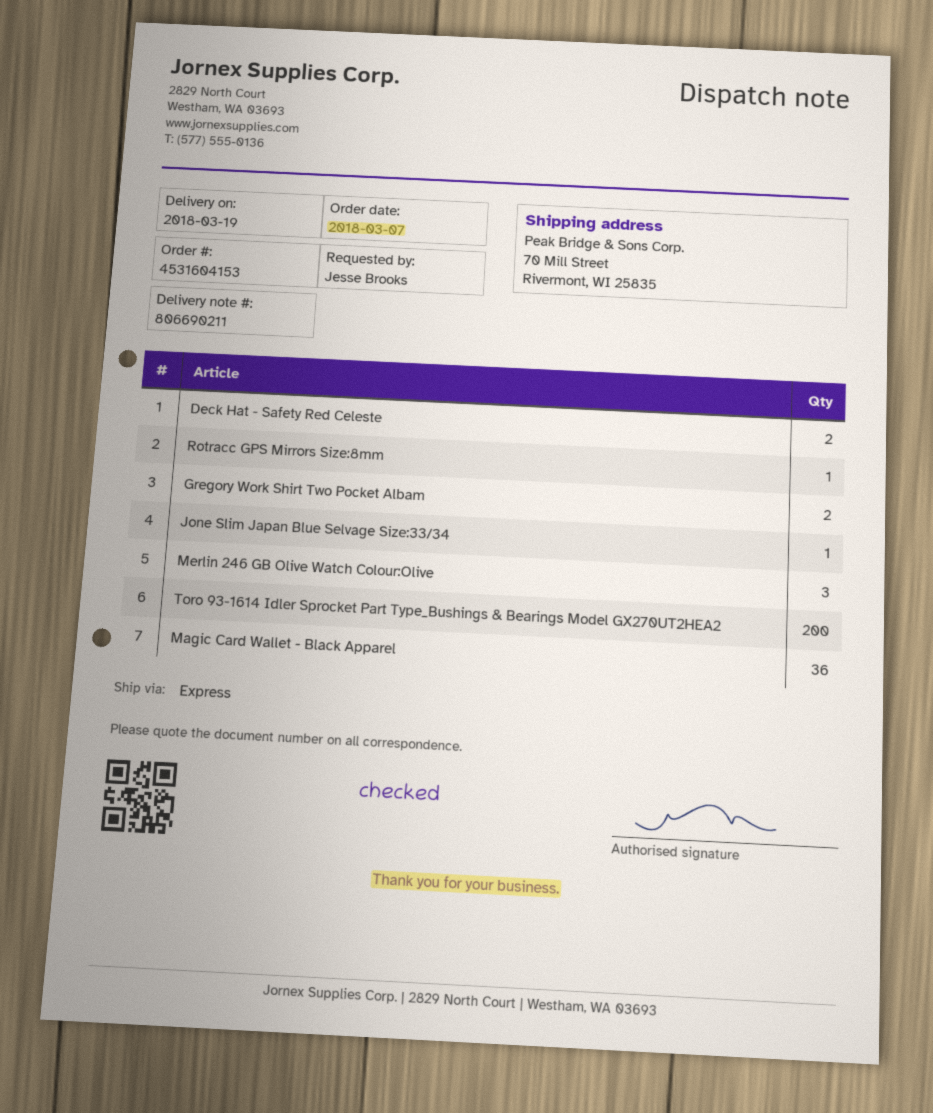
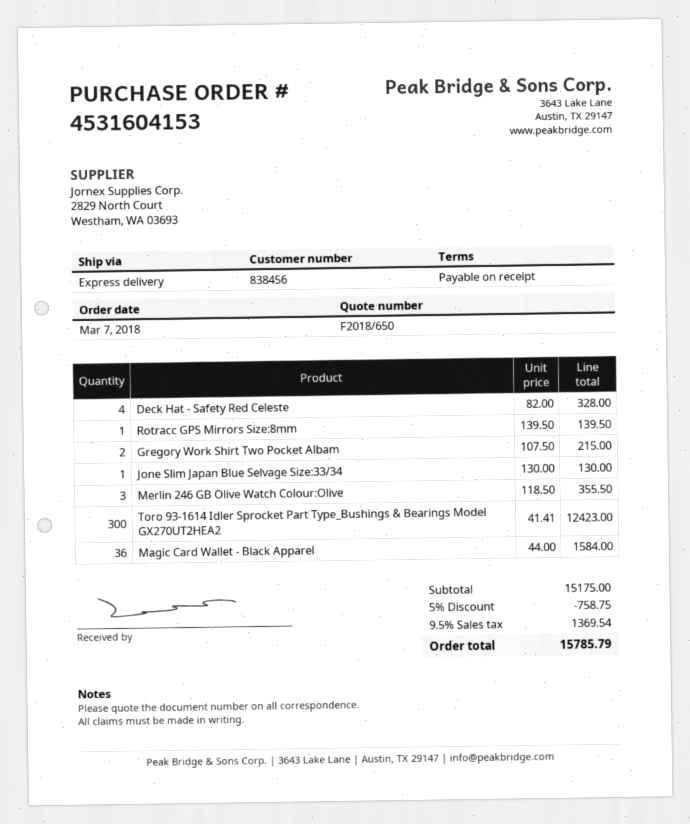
Deck Hat - Safety Red Celeste: 2 -> 4
Toro 93-1614 Idler Sprocket Part Type_Bushings & Bearings Model GX270UT2HEA2: 200 -> 300

